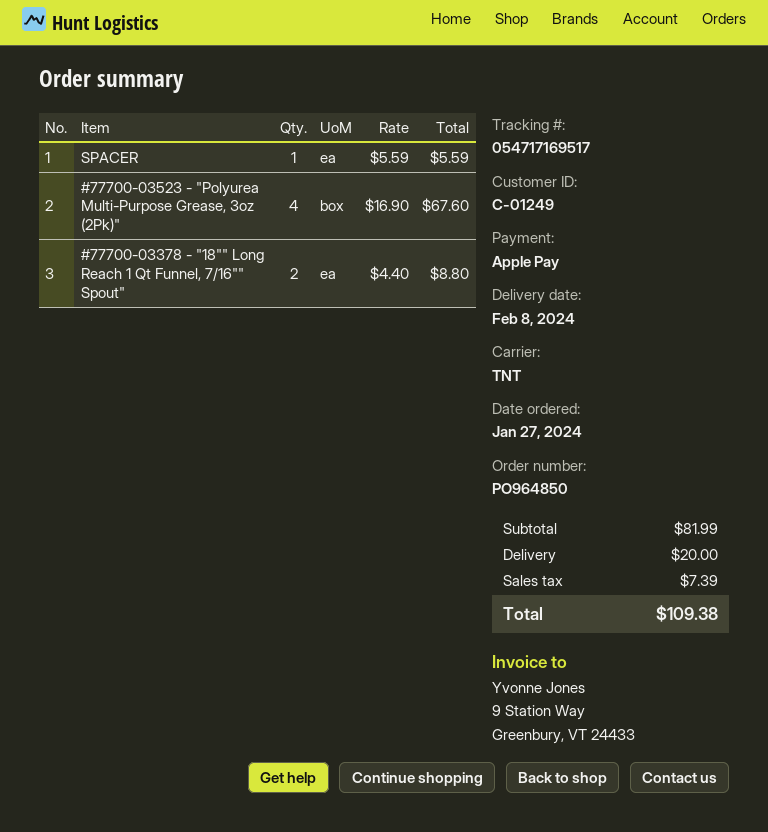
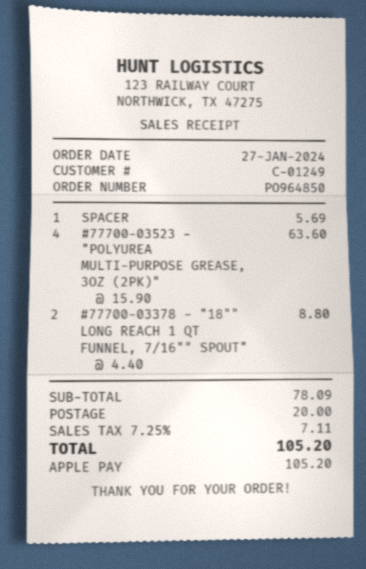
SPACER: 1 x 5.59 = 5.59 -> 1 x 5.69 = 5.69
#77700-03523 - "Polyurea Multi-Purpose Grease, 3oz (2Pk)": 4 x 16.90 = 67.60 -> 4 x 15.90 = 63.60
subtotal: 81.99 -> 78.09
tax: 7.39 -> 7.11
total: 109.38 -> 105.20

